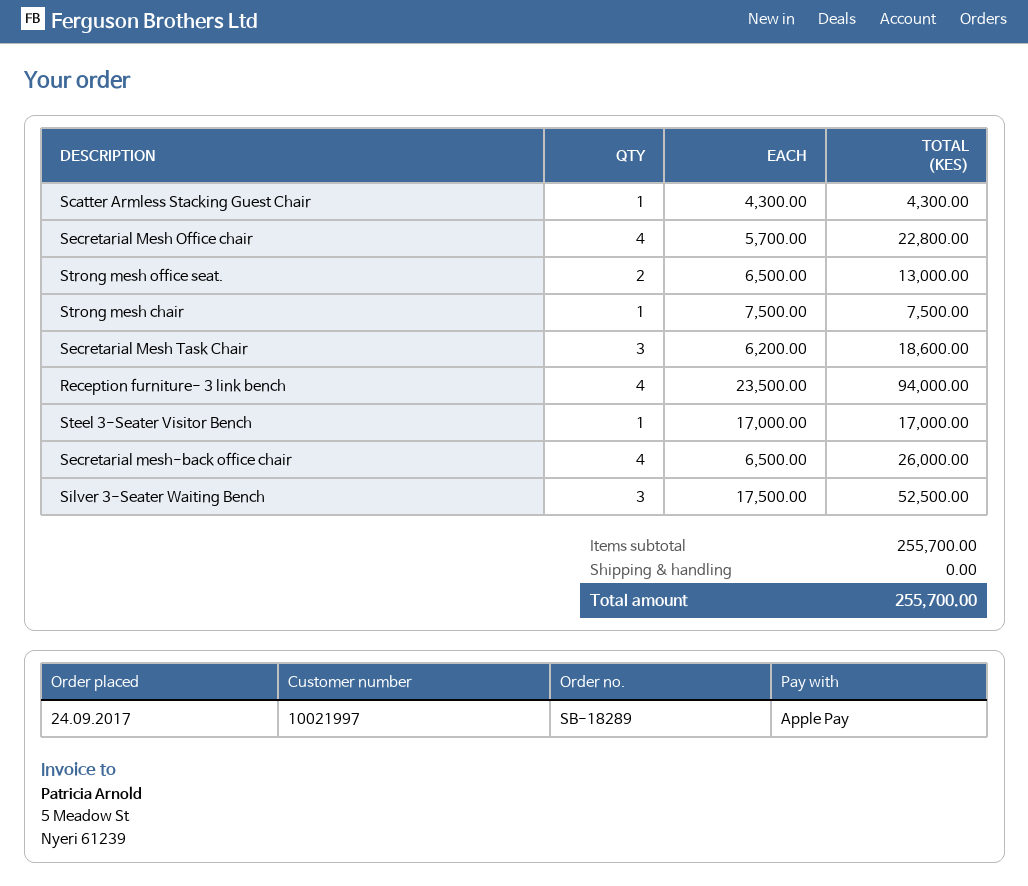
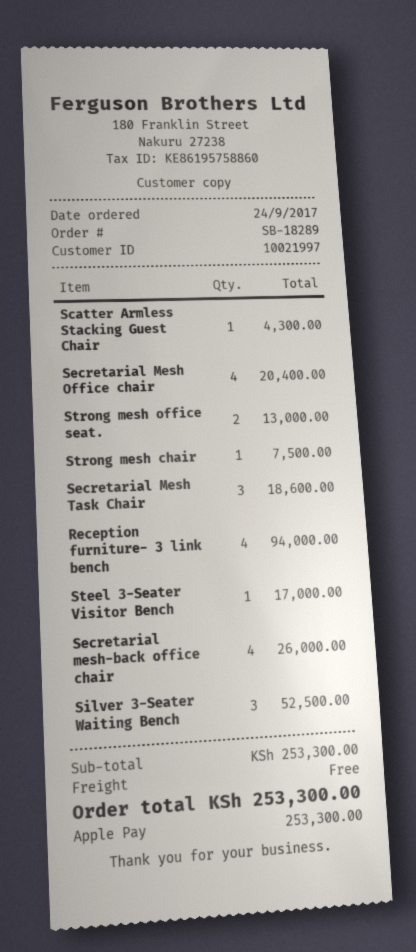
Secretarial Mesh Office chair: 4 for 22800.00 -> 4 for 20400.00
subtotal: 255700.00 -> 253300.00
total: 255700.00 -> 253300.00

